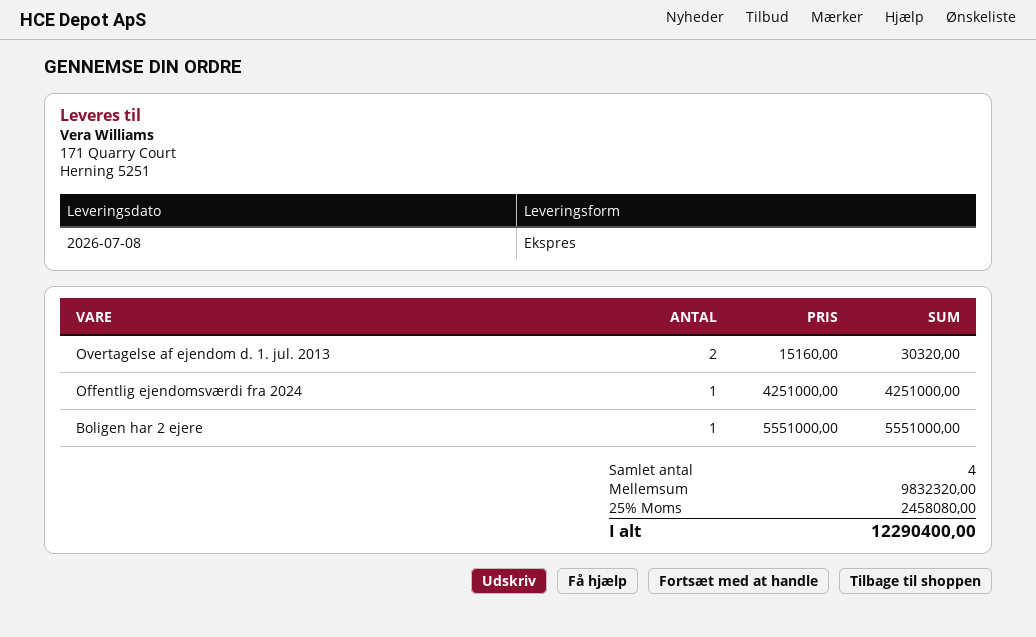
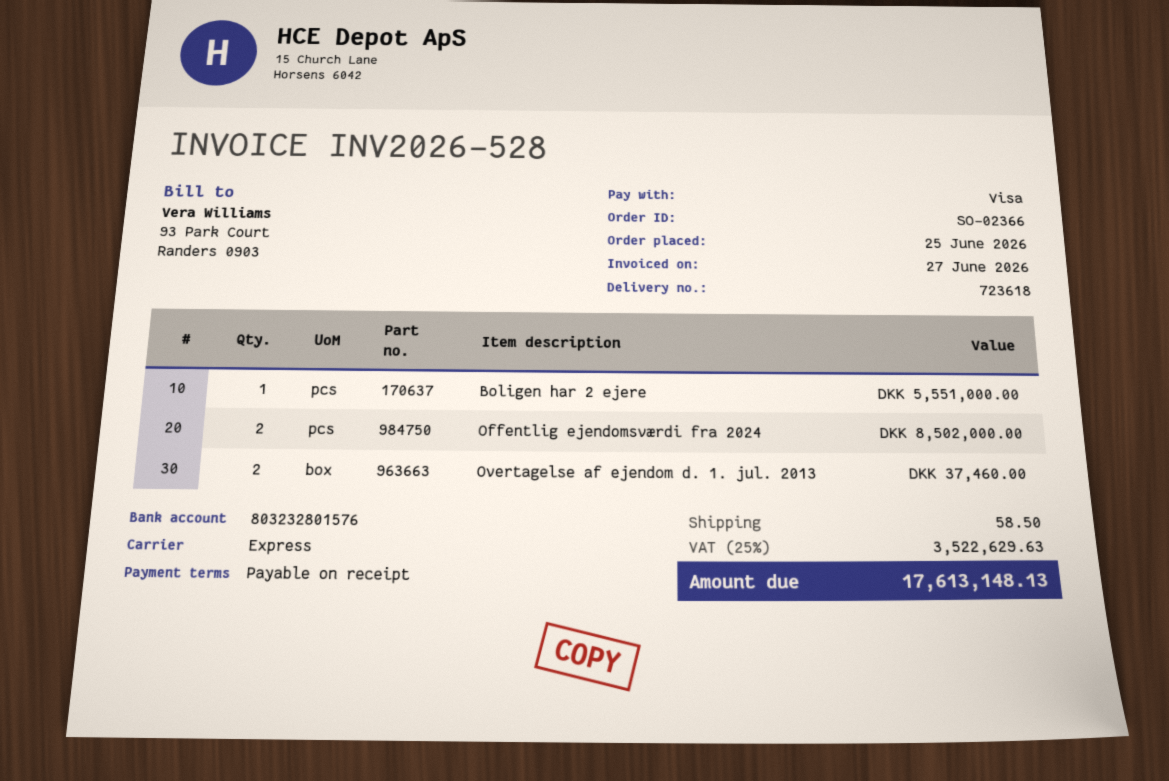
Overtagelse af ejendom d. 1. jul. 2013: 2 for 30320.00 -> 2 for 37460.00
Offentlig ejendomsværdi fra 2024: 1 for 4251000.00 -> 2 for 8502000.00
shipping: none -> 58.50
tax: 25% = 2458080.00 -> 25% = 3522629.63
total: 12290400.00 -> 17613148.13

